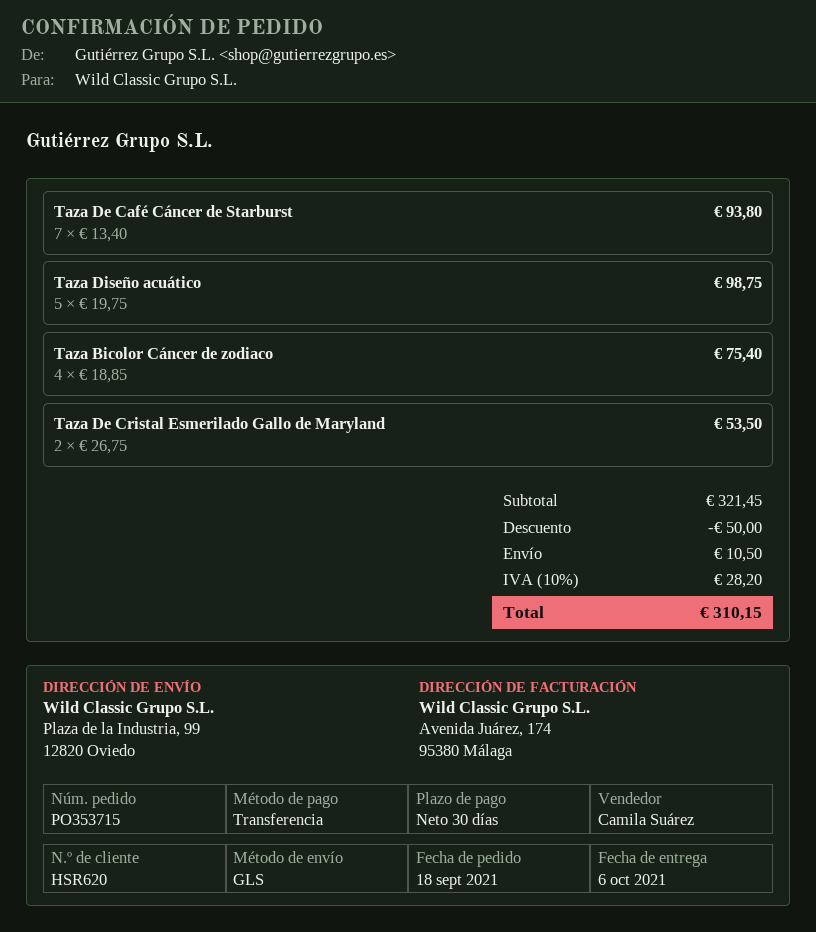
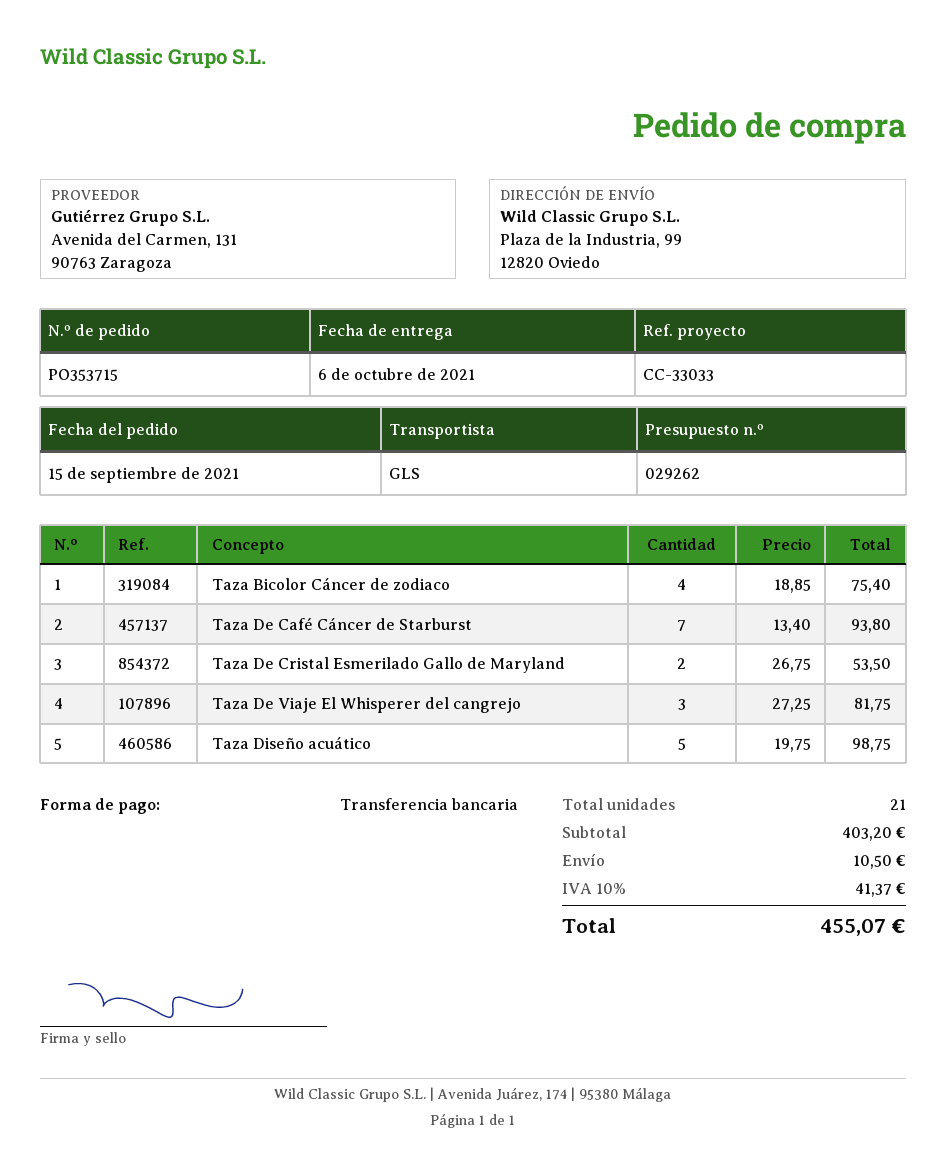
order date: 2021-09-18 -> 2021-09-15
Taza De Viaje El Whisperer del cangrejo: none -> 3 x 27.25 = 81.75
subtotal: 321.45 -> 403.20
discount: 50.00 -> none
tax: 10% = 28.20 -> 10% = 41.37
total: 310.15 -> 455.07

